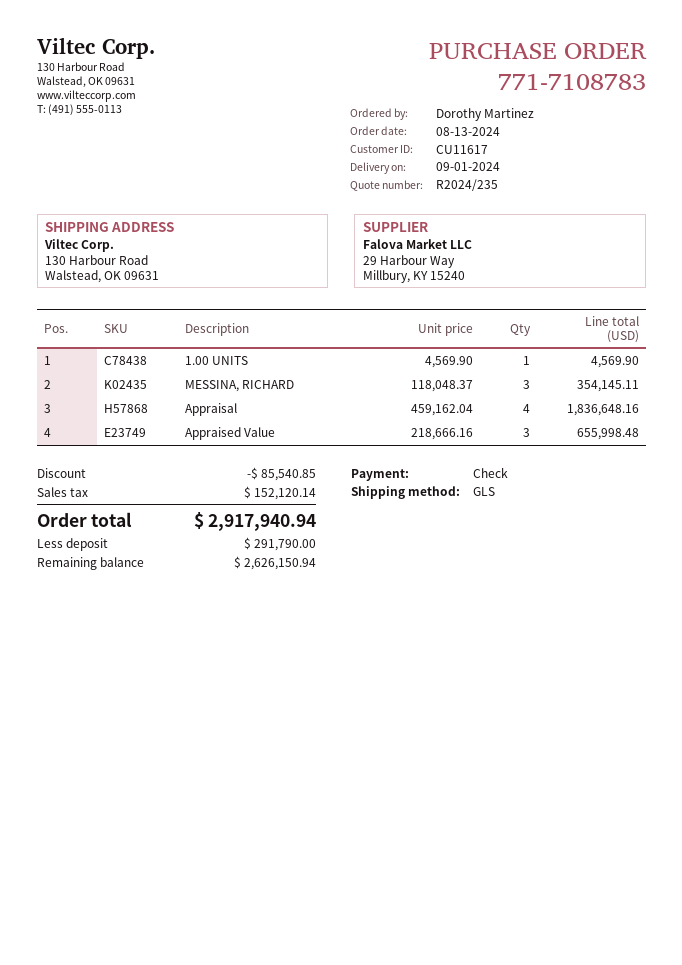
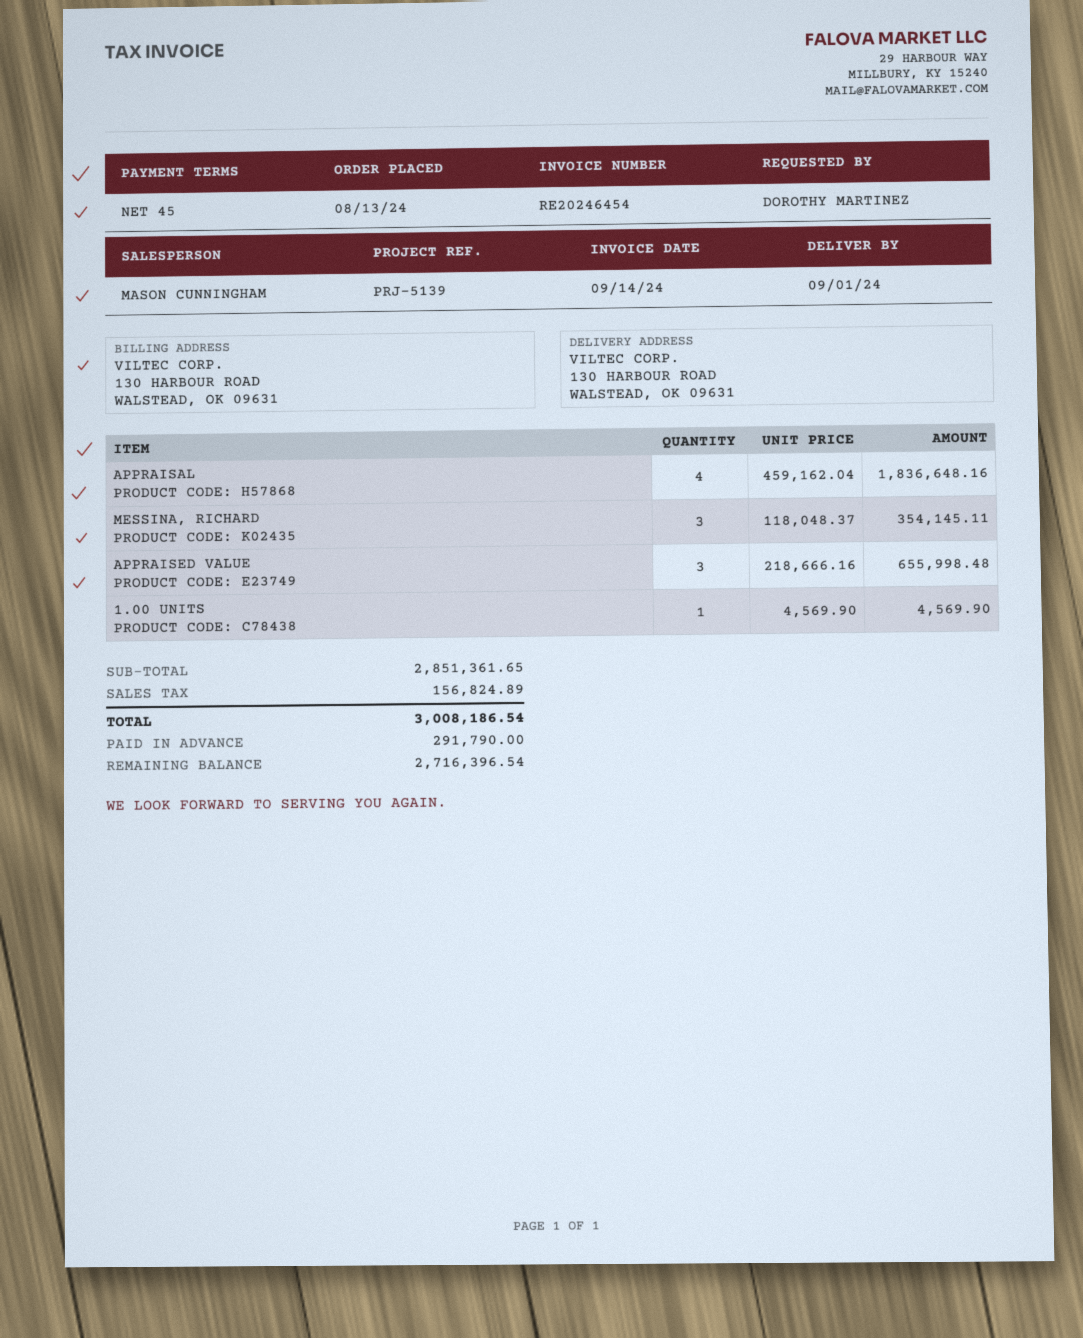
discount: 85540.85 -> none
tax: 152120.14 -> 156824.89
total: 2917940.94 -> 3008186.54
balance: 2626150.94 -> 2716396.54

